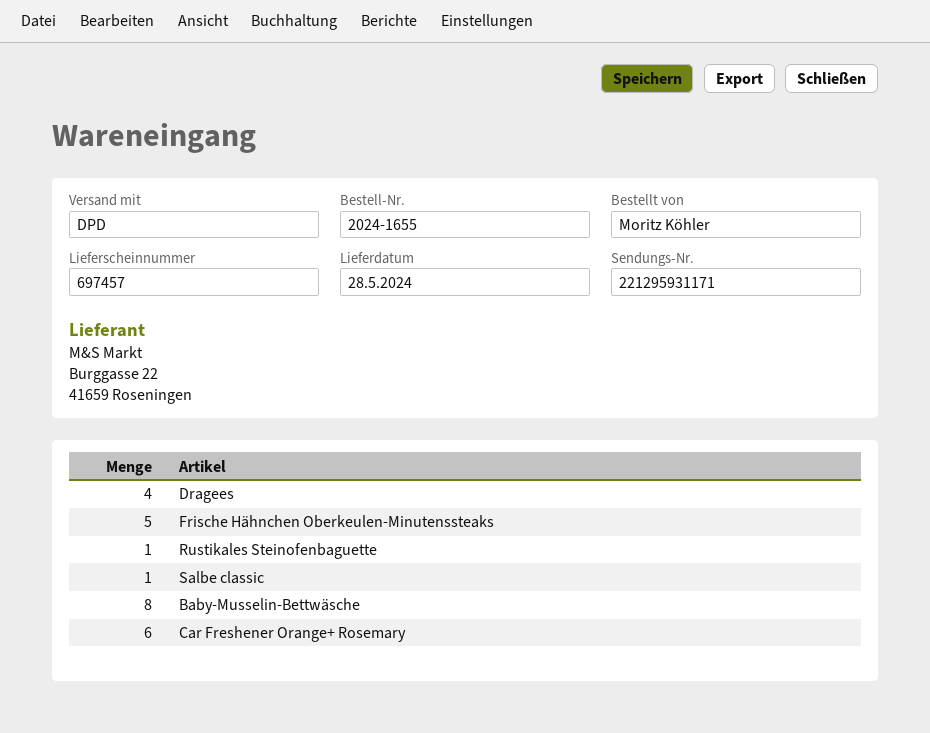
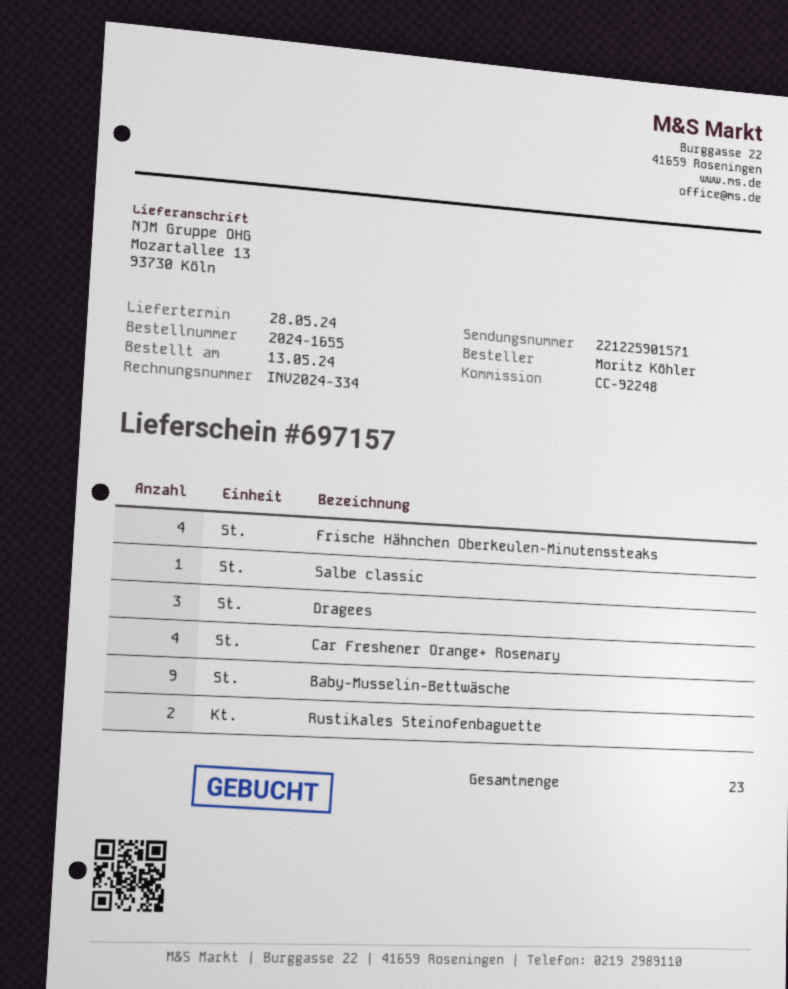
delivery note number: 697457 -> 697157
tracking number: 221295931171 -> 221225901571
Dragees: 4 -> 3
Frische Hähnchen Oberkeulen-Minutenssteaks: 5 -> 4
Rustikales Steinofenbaguette: 1 -> 2
Baby-Musselin-Bettwäsche: 8 -> 9
Car Freshener Orange+ Rosemary: 6 -> 4

